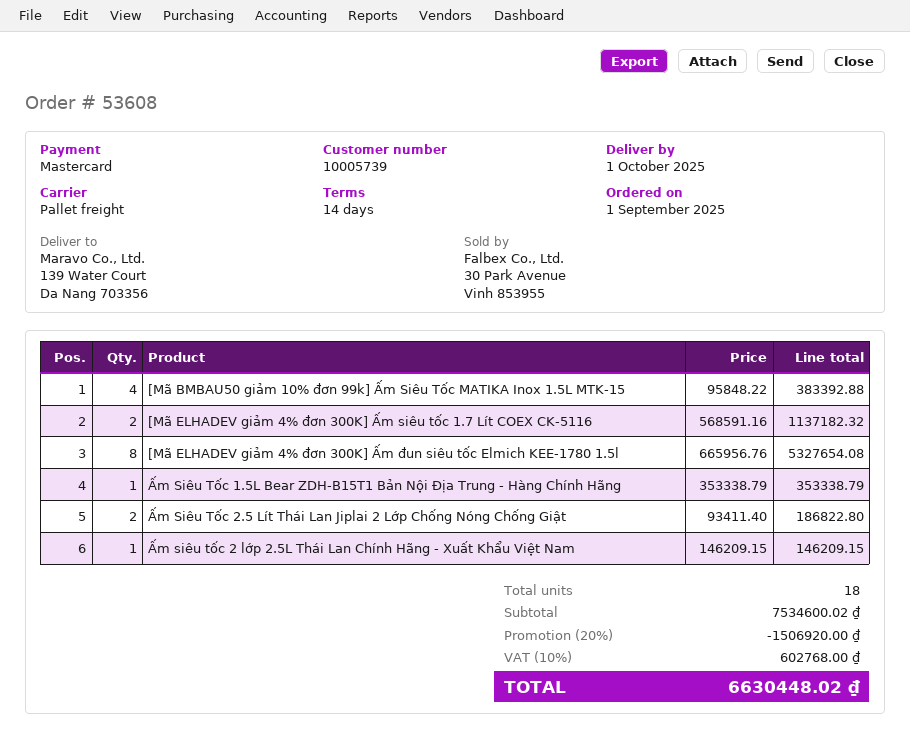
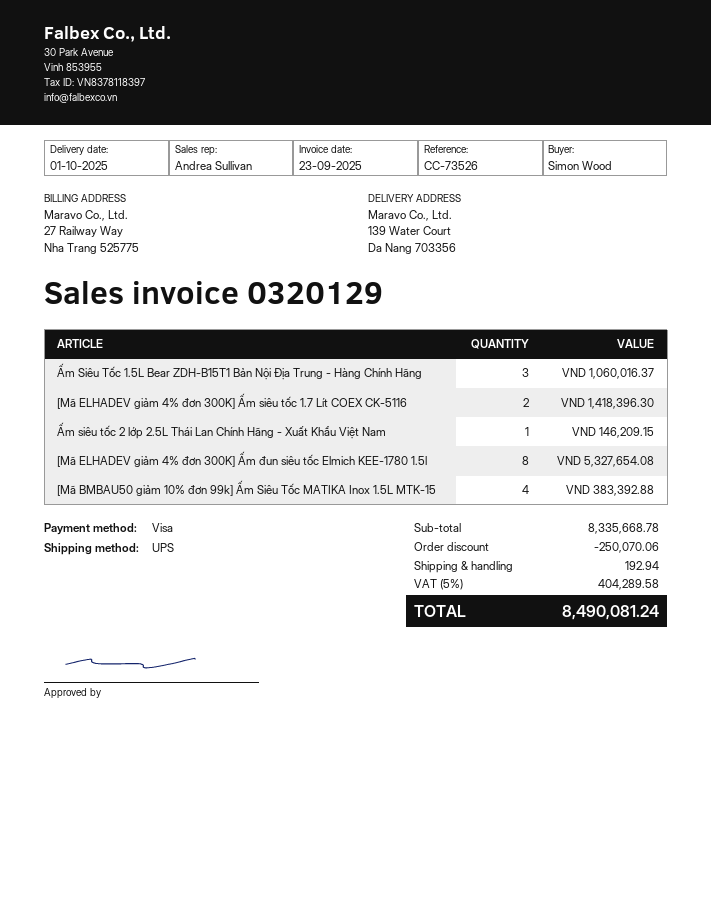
payment method: Mastercard -> Visa
shipping method: pallet freight -> UPS
[Mã ELHADEV giảm 4% đơn 300K] Ấm siêu tốc 1.7 Lít COEX CK-5116: 2 for 1137182.32 -> 2 for 1418396.30
Ấm Siêu Tốc 1.5L Bear ZDH-B15T1 Bản Nội Địa Trung - Hàng Chính Hãng: 1 for 353338.79 -> 3 for 1060016.37
Ấm Siêu Tốc 2.5 Lít Thái Lan Jiplai 2 Lớp Chống Nóng Chống Giật: 2 for 186822.80 -> none
subtotal: 7534600.02 -> 8335668.78
discount: 1506920.00 -> 250070.06
shipping: none -> 192.94
tax: 10% = 602768.00 -> 5% = 404289.58
total: 6630448.02 -> 8490081.24

